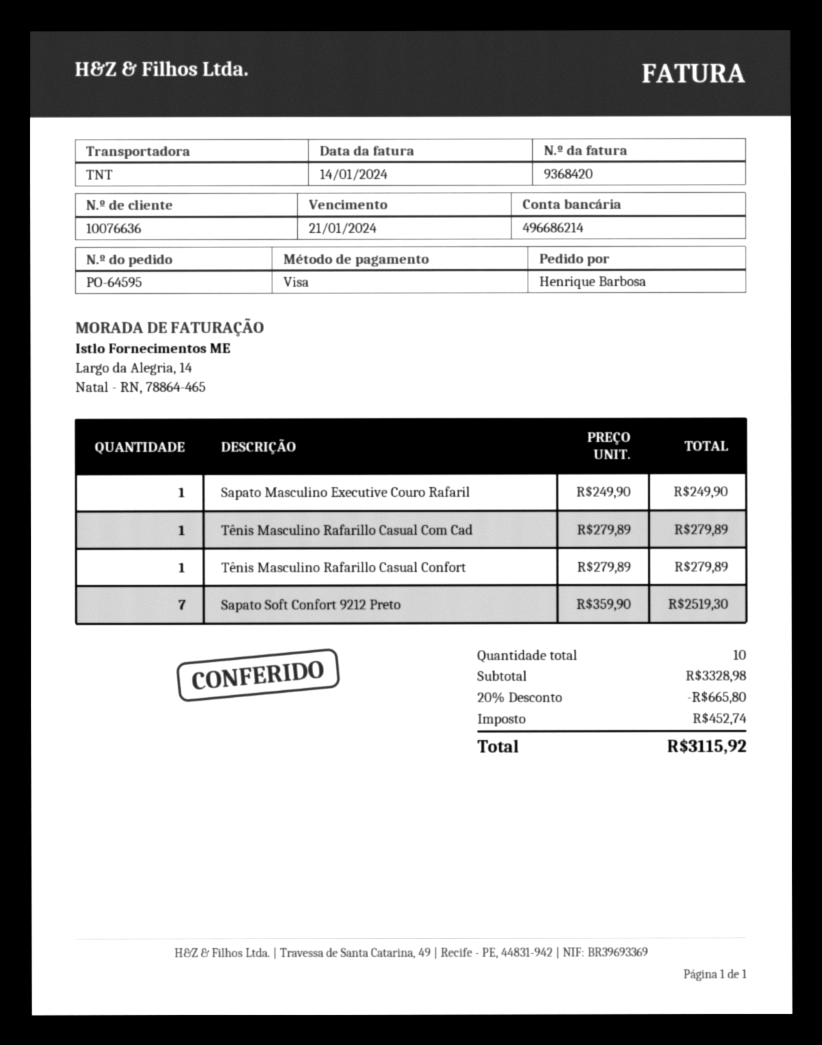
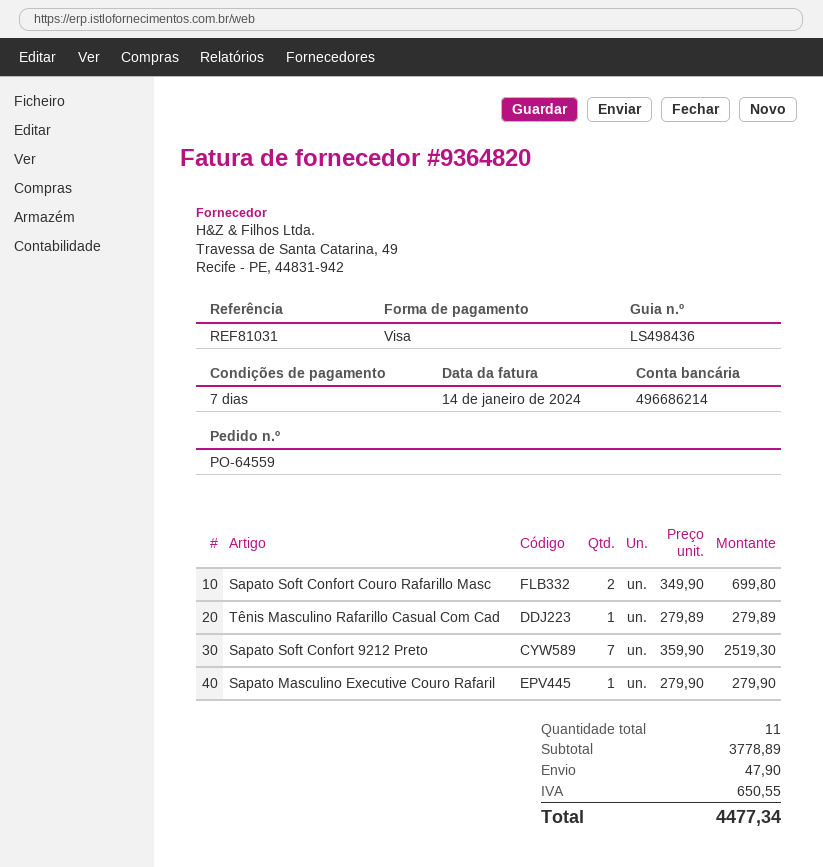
order number: PO-64595 -> PO-64559
invoice number: 9368420 -> 9364820
Sapato Masculino Executive Couro Rafaril: 1 x 249.90 = 249.90 -> 1 x 279.90 = 279.90
Tênis Masculino Rafarillo Casual Confort: 1 x 279.89 = 279.89 -> none
Sapato Soft Confort Couro Rafarillo Masc: none -> 2 x 349.90 = 699.80
total quantity: 10 -> 11
subtotal: 3328.98 -> 3778.89
discount: 20% = 665.80 -> none
shipping: none -> 47.90
tax: 452.74 -> 650.55
total: 3115.92 -> 4477.34

